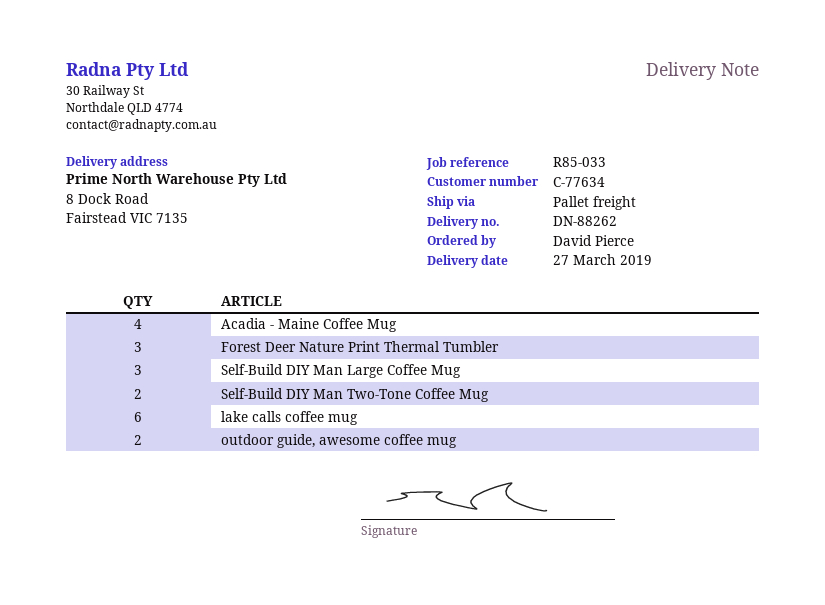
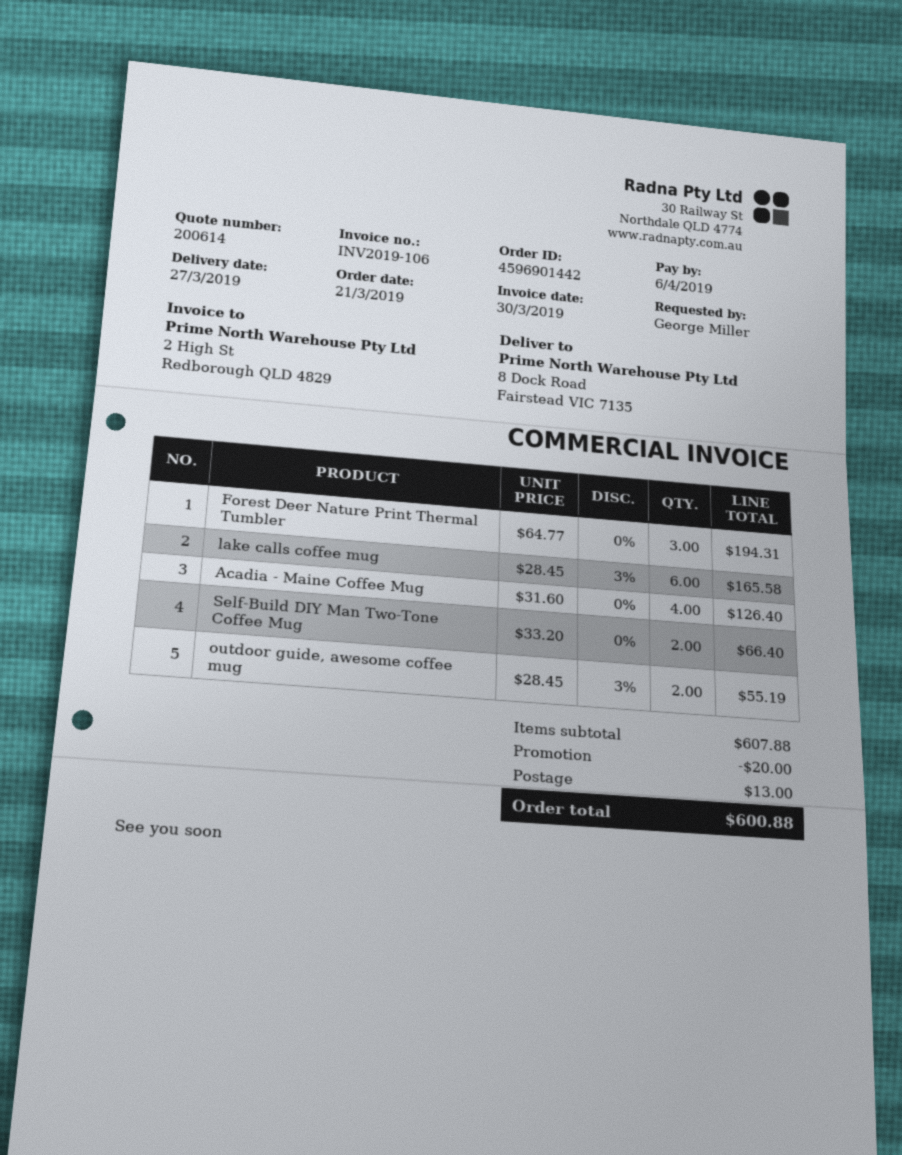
ordered by: David Pierce -> George Miller
Self-Build DIY Man Large Coffee Mug: 3 -> none

